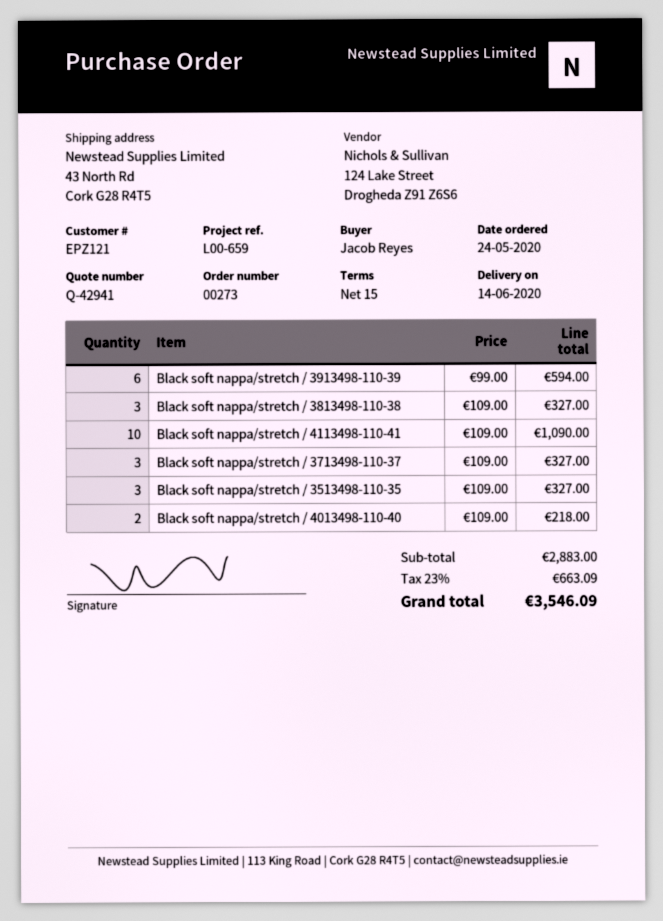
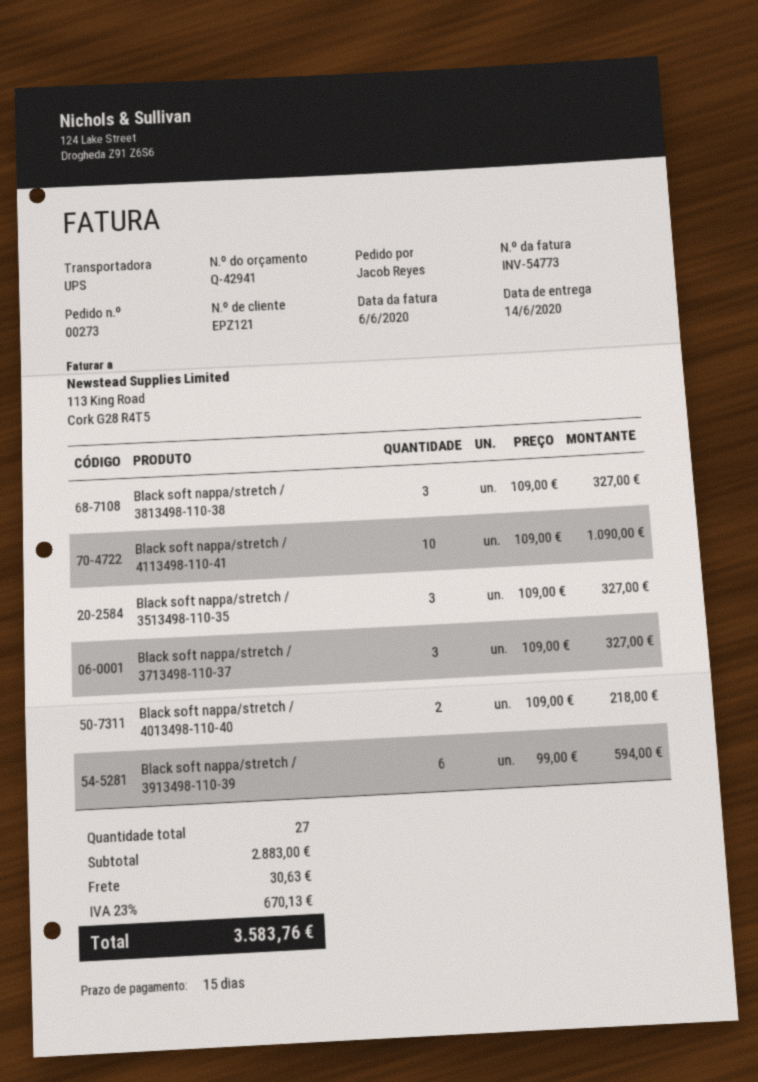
shipping: none -> 30.63
tax: 23% = 663.09 -> 23% = 670.13
total: 3546.09 -> 3583.76

